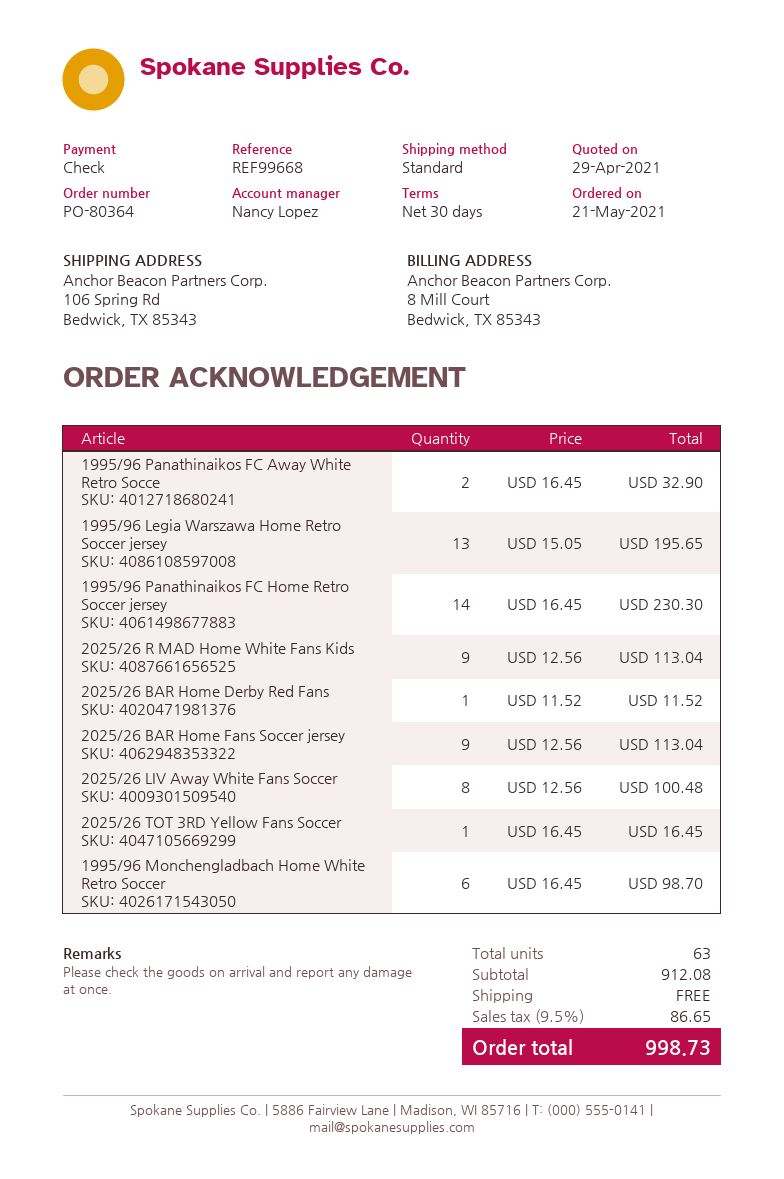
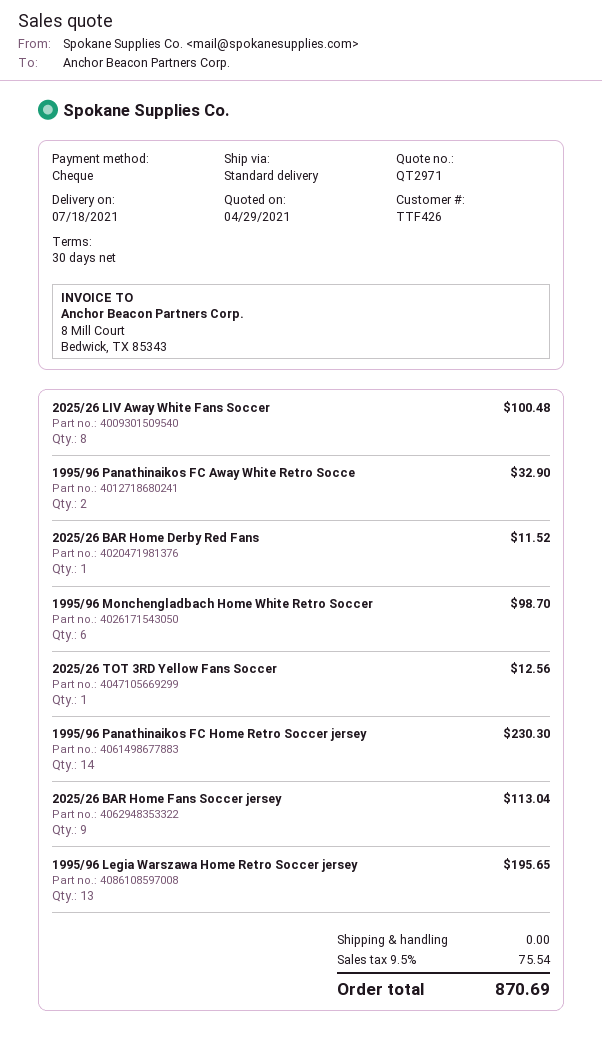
2025/26 R MAD Home White Fans Kids: 9 for 113.04 -> none
2025/26 TOT 3RD Yellow Fans Soccer: 1 for 16.45 -> 1 for 12.56
tax: 9.5% = 86.65 -> 9.5% = 75.54
total: 998.73 -> 870.69

